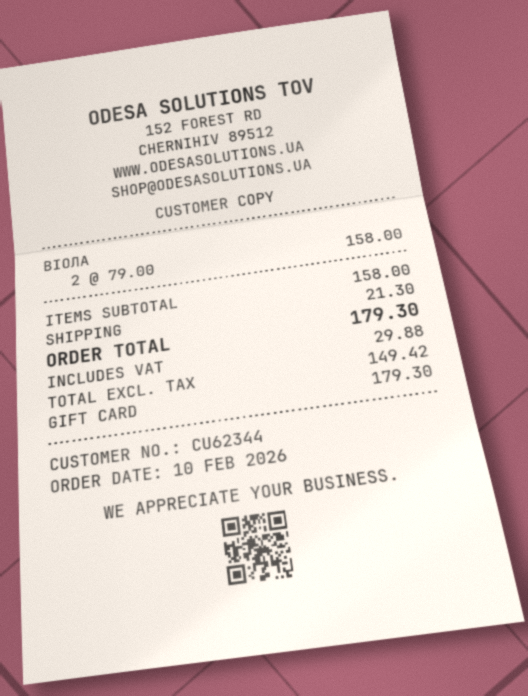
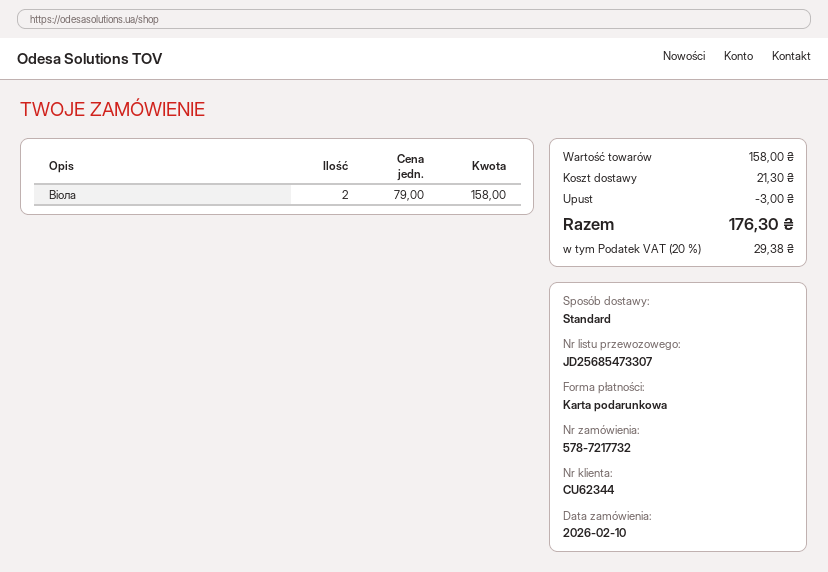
discount: none -> 3.00
tax: 29.88 -> 29.38
total: 179.30 -> 176.30

